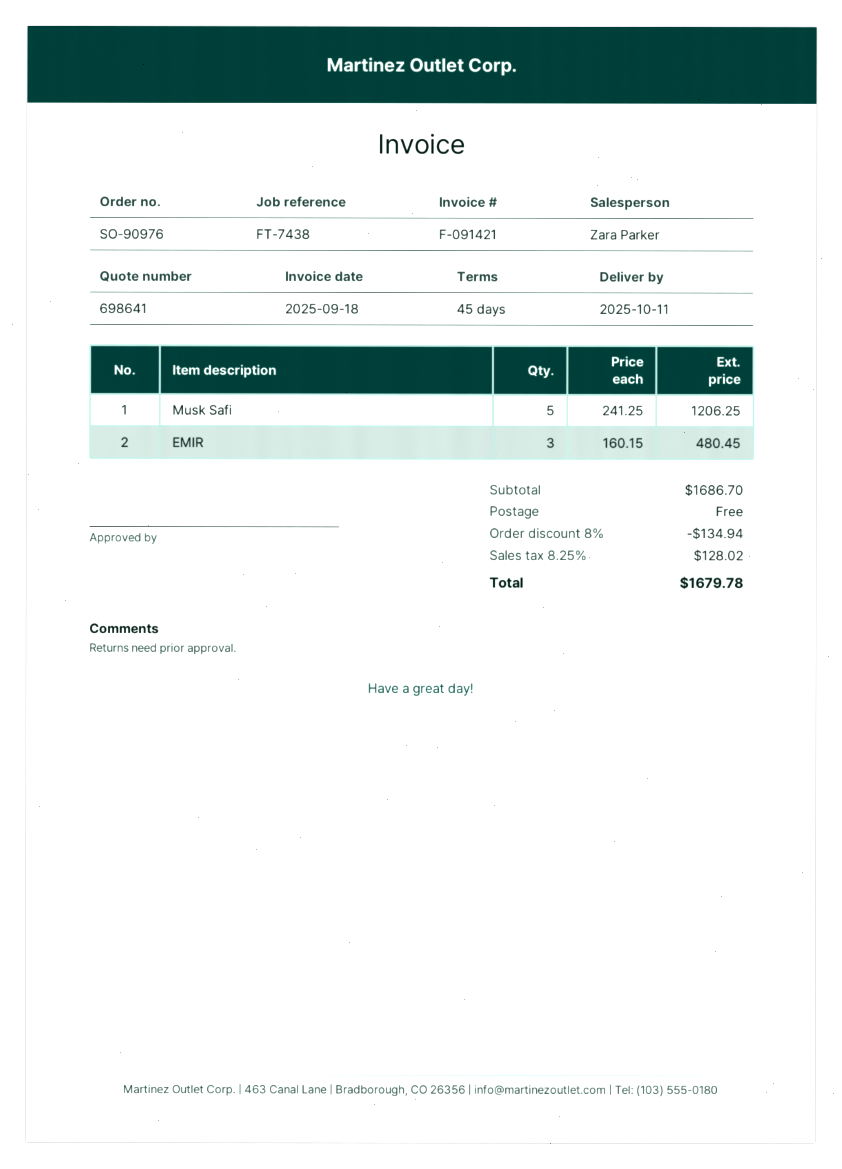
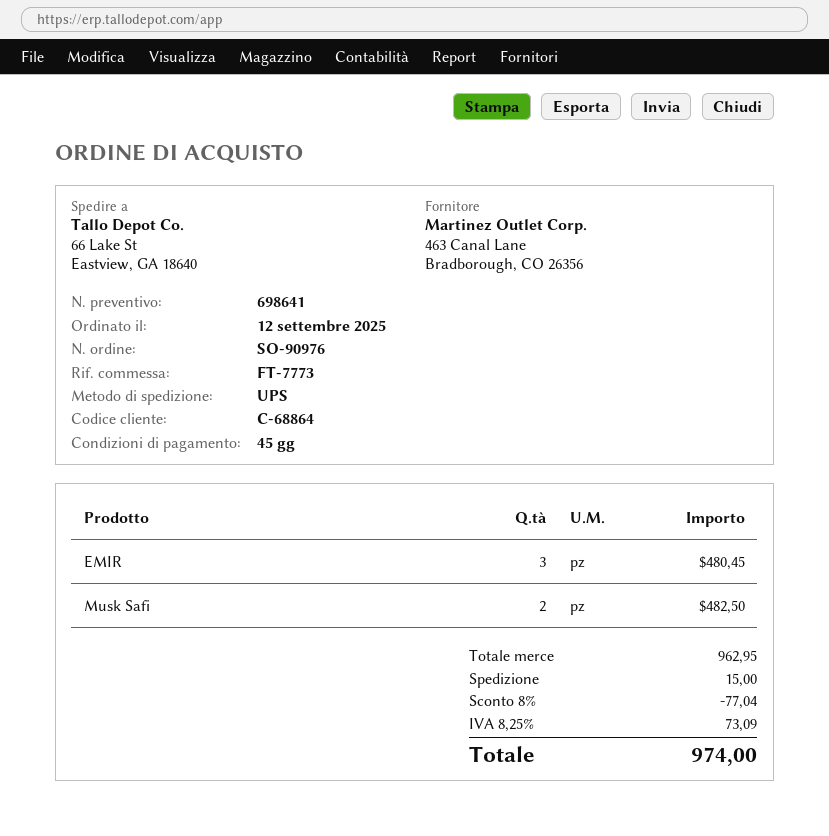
reference: FT-7438 -> FT-7773
Musk Safi: 5 for 1206.25 -> 2 for 482.50
subtotal: 1686.70 -> 962.95
discount: 8% = 134.94 -> 8% = 77.04
shipping: 0.00 -> 15.00
tax: 8.25% = 128.02 -> 8.25% = 73.09
total: 1679.78 -> 974.00

